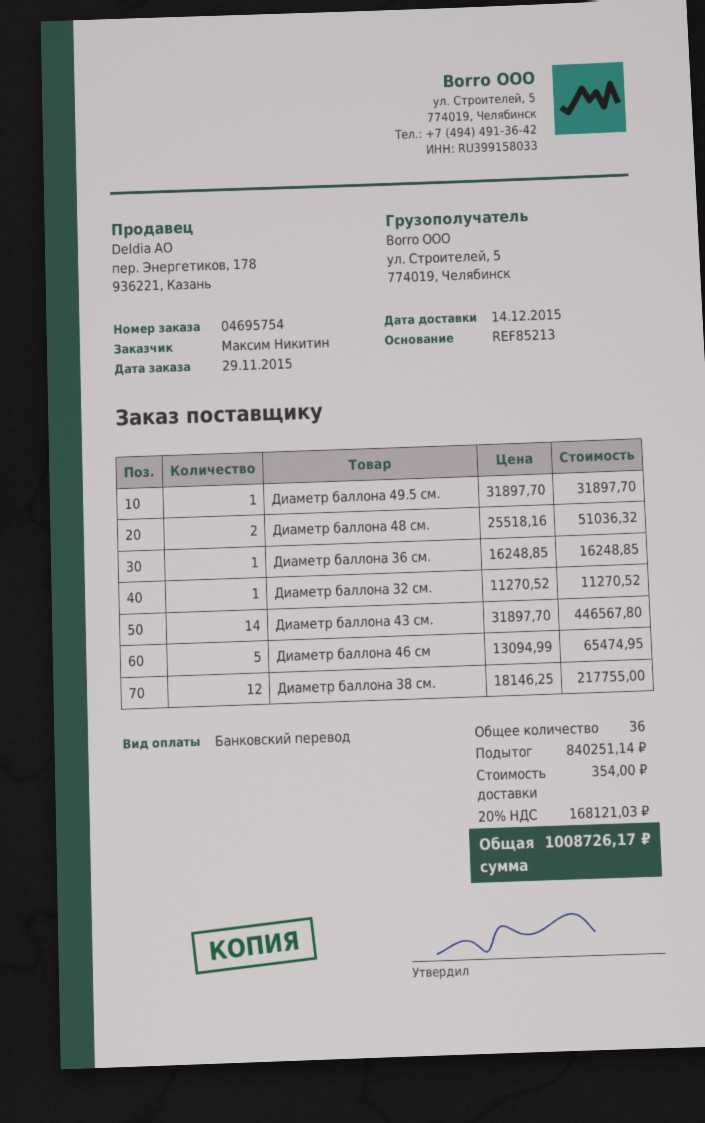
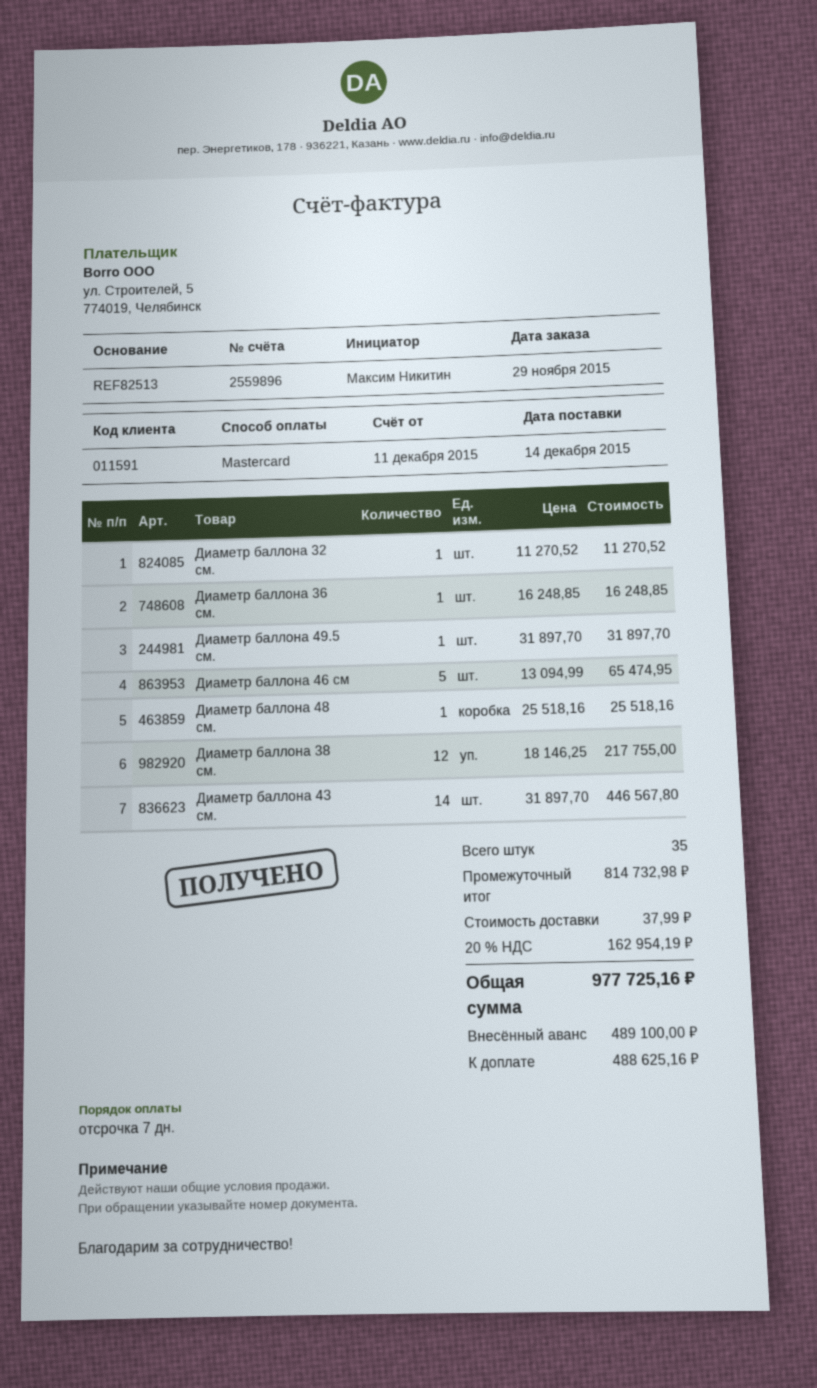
reference: REF85213 -> REF82513
payment method: bank transfer -> Mastercard
Диаметр баллона 48 см.: 2 x 25518.16 = 51036.32 -> 1 x 25518.16 = 25518.16
total quantity: 36 -> 35
subtotal: 840251.14 -> 814732.98
shipping: 354.00 -> 37.99
tax: 20% = 168121.03 -> 20% = 162954.19
total: 1008726.17 -> 977725.16

